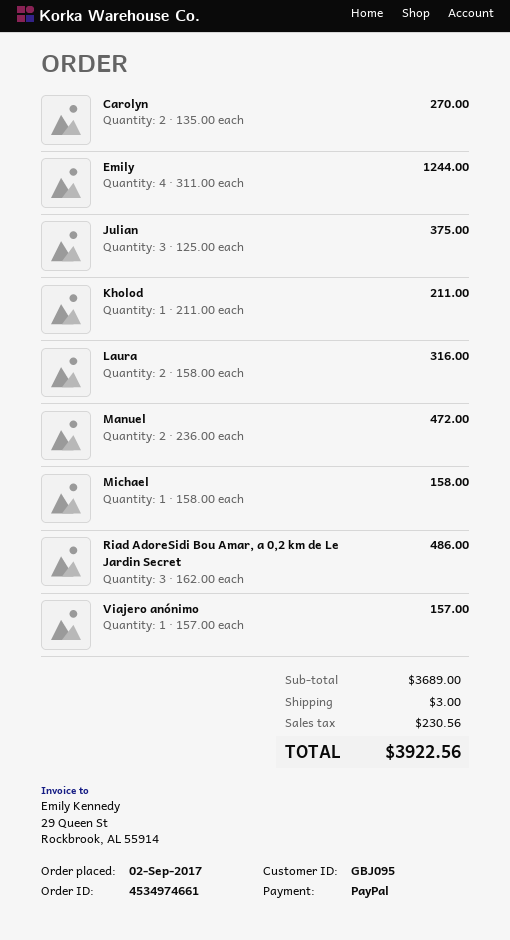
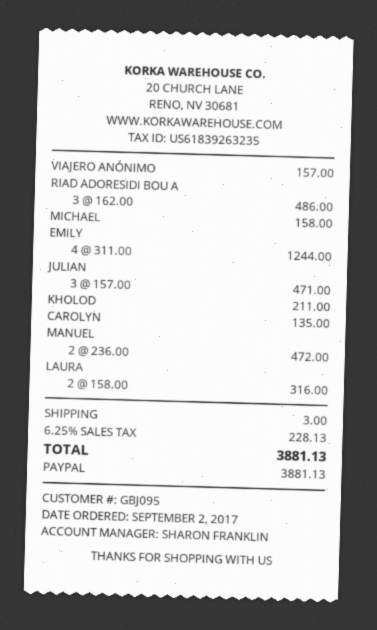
Carolyn: 2 x 135.00 = 270.00 -> 1 x 135.00 = 135.00
Julian: 3 x 125.00 = 375.00 -> 3 x 157.00 = 471.00
tax: 230.56 -> 228.13
total: 3922.56 -> 3881.13

